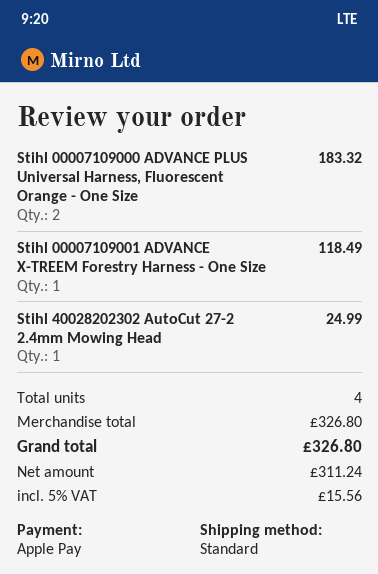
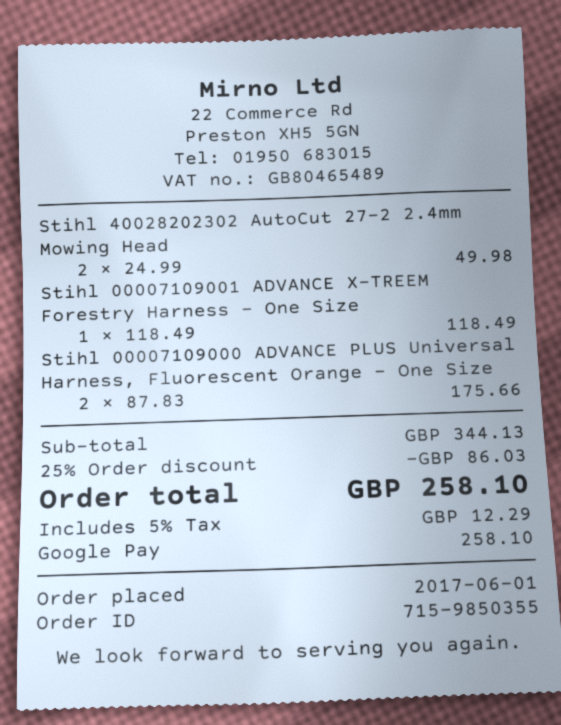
payment method: Apple Pay -> Google Pay
Stihl 00007109000 ADVANCE PLUS Universal Harness, Fluorescent Orange - One Size: 2 for 183.32 -> 2 for 175.66
Stihl 40028202302 AutoCut 27-2 2.4mm Mowing Head: 1 for 24.99 -> 2 for 49.98
subtotal: 326.80 -> 344.13
discount: none -> 25% = 86.03
tax: 5% = 15.56 -> 5% = 12.29
total: 326.80 -> 258.10

